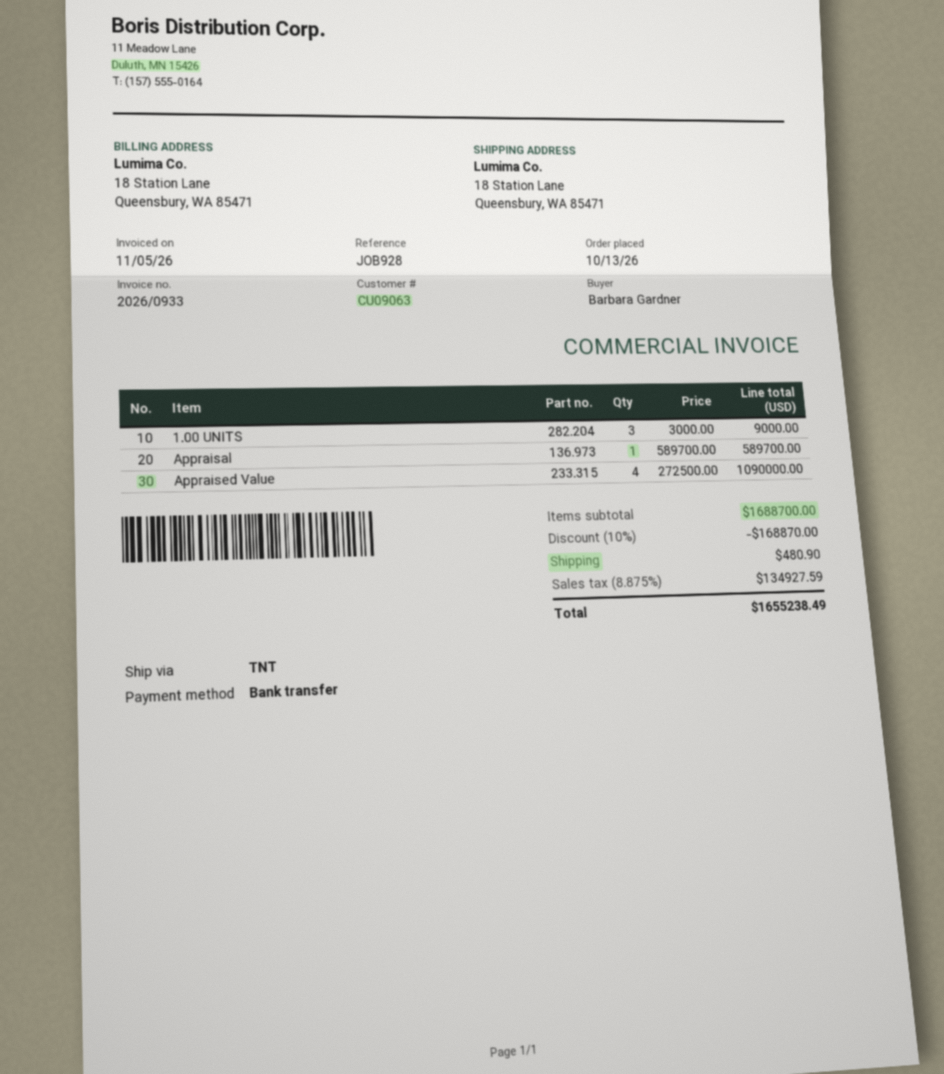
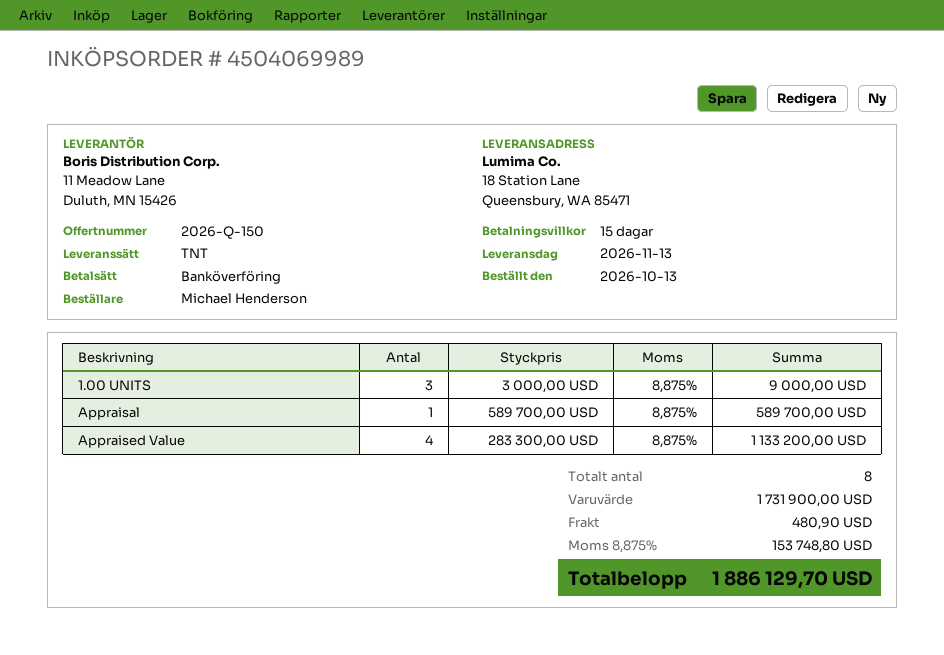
ordered by: Barbara Gardner -> Michael Henderson
Appraised Value: 4 x 272500.00 = 1090000.00 -> 4 x 283300.00 = 1133200.00
subtotal: 1688700.00 -> 1731900.00
discount: 10% = 168870.00 -> none
tax: 8.875% = 134927.59 -> 8.875% = 153748.80
total: 1655238.49 -> 1886129.70

